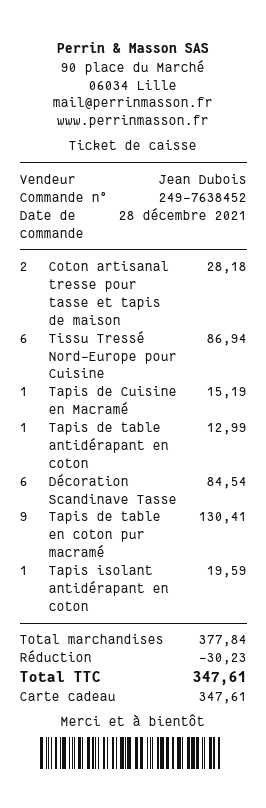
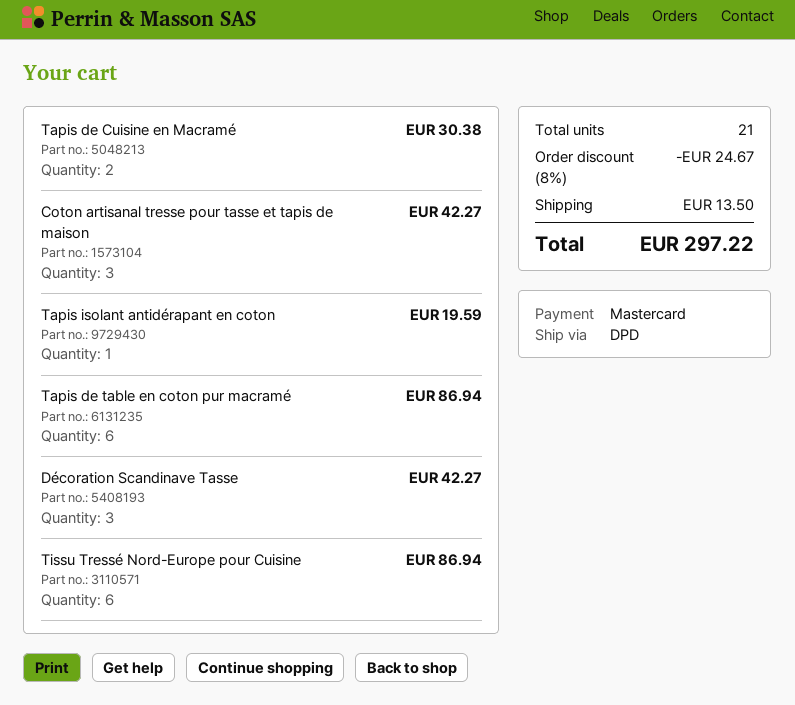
payment method: gift card -> Mastercard
Coton artisanal tresse pour tasse et tapis de maison: 2 for 28.18 -> 3 for 42.27
Tapis de Cuisine en Macramé: 1 for 15.19 -> 2 for 30.38
Tapis de table antidérapant en coton: 1 for 12.99 -> none
Décoration Scandinave Tasse: 6 for 84.54 -> 3 for 42.27
Tapis de table en coton pur macramé: 9 for 130.41 -> 6 for 86.94
discount: 30.23 -> 24.67
shipping: none -> 13.50
total: 347.61 -> 297.22

